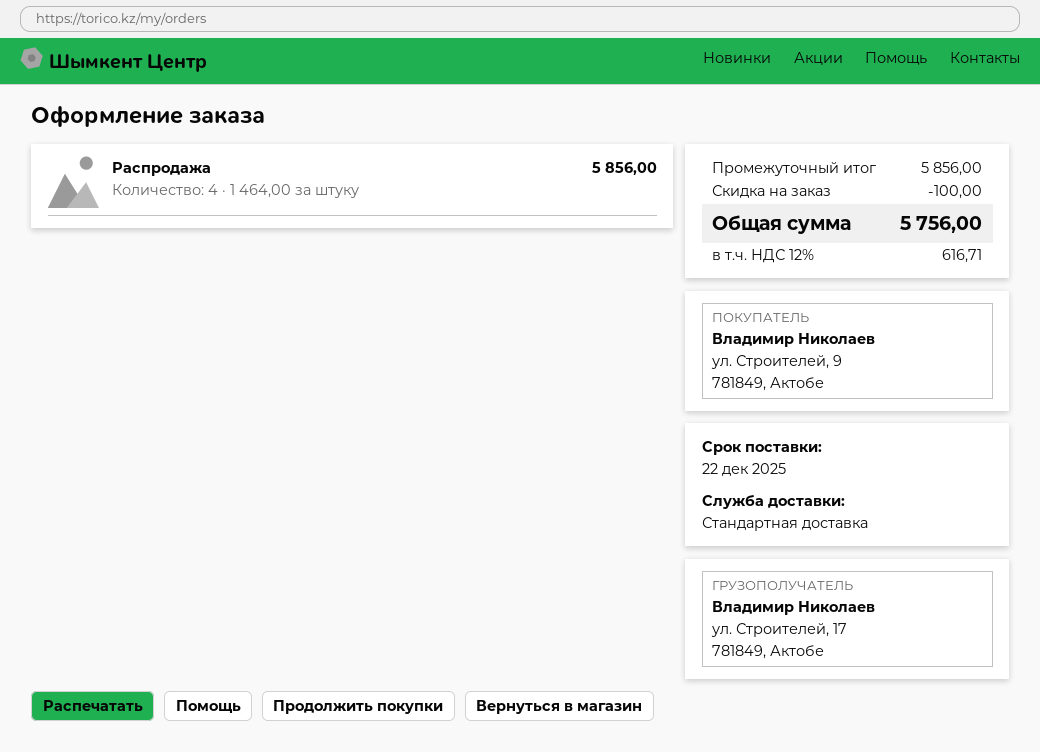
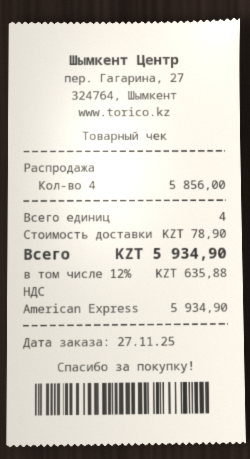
discount: 100.00 -> none
shipping: none -> 78.90
tax: 12% = 616.71 -> 12% = 635.88
total: 5756.00 -> 5934.90

